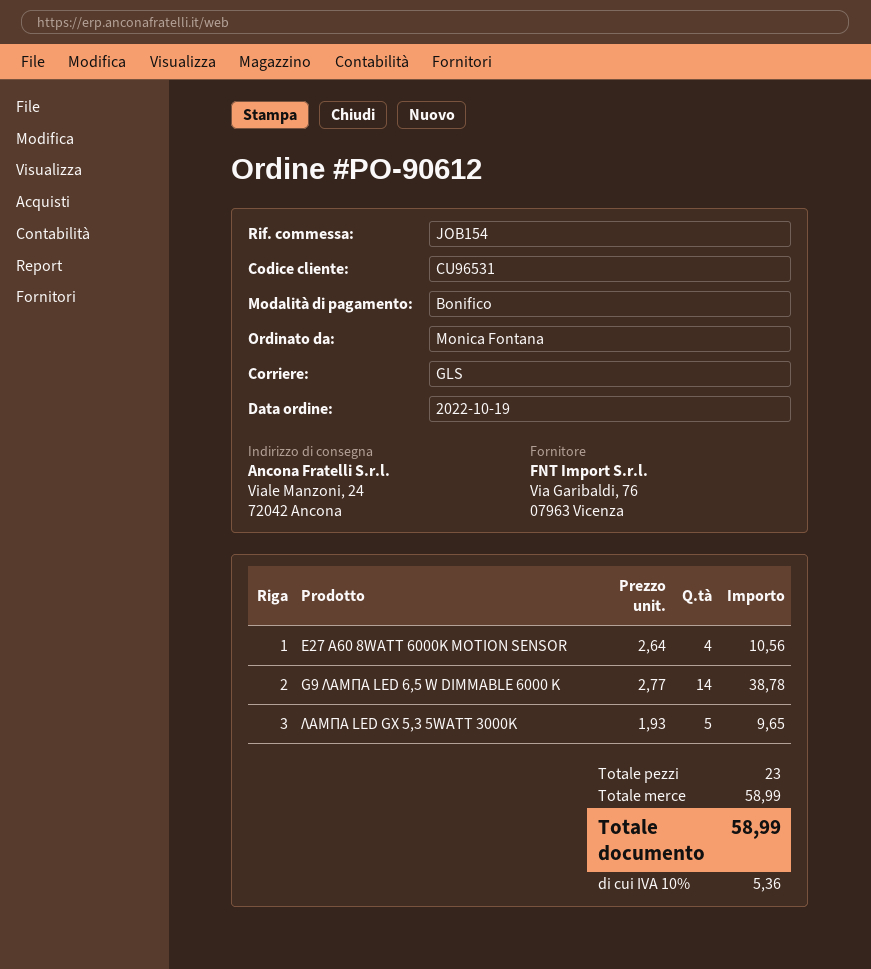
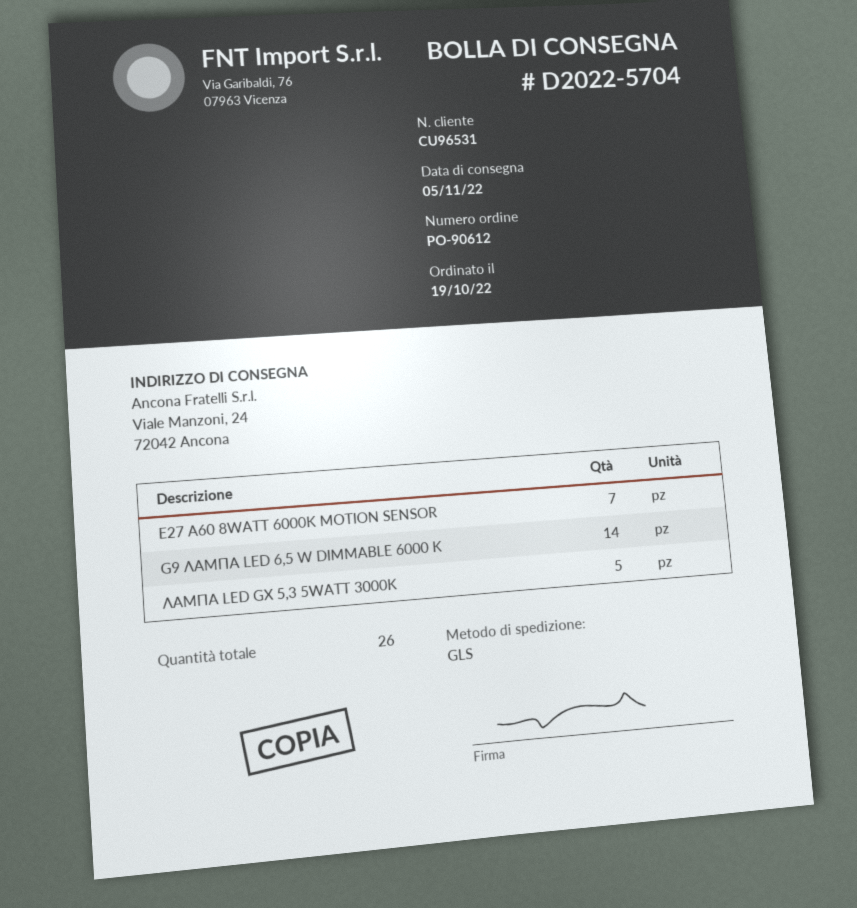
E27 A60 8WATT 6000K MOTION SENSOR: 4 -> 7
total quantity: 23 -> 26

